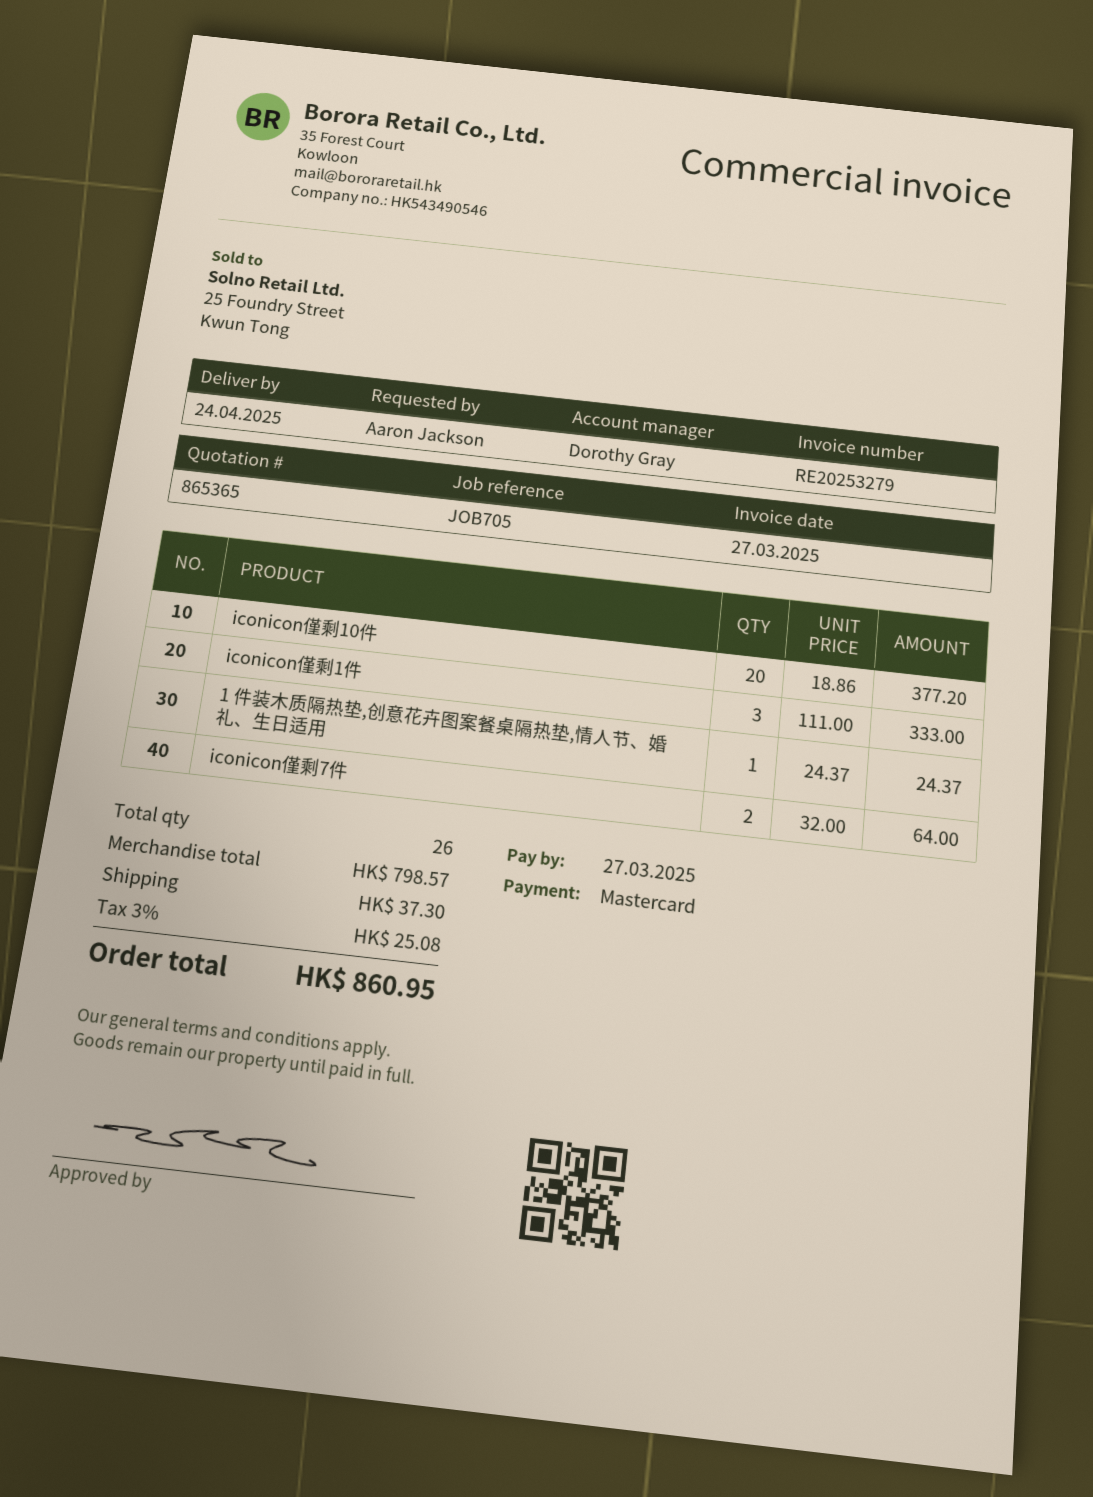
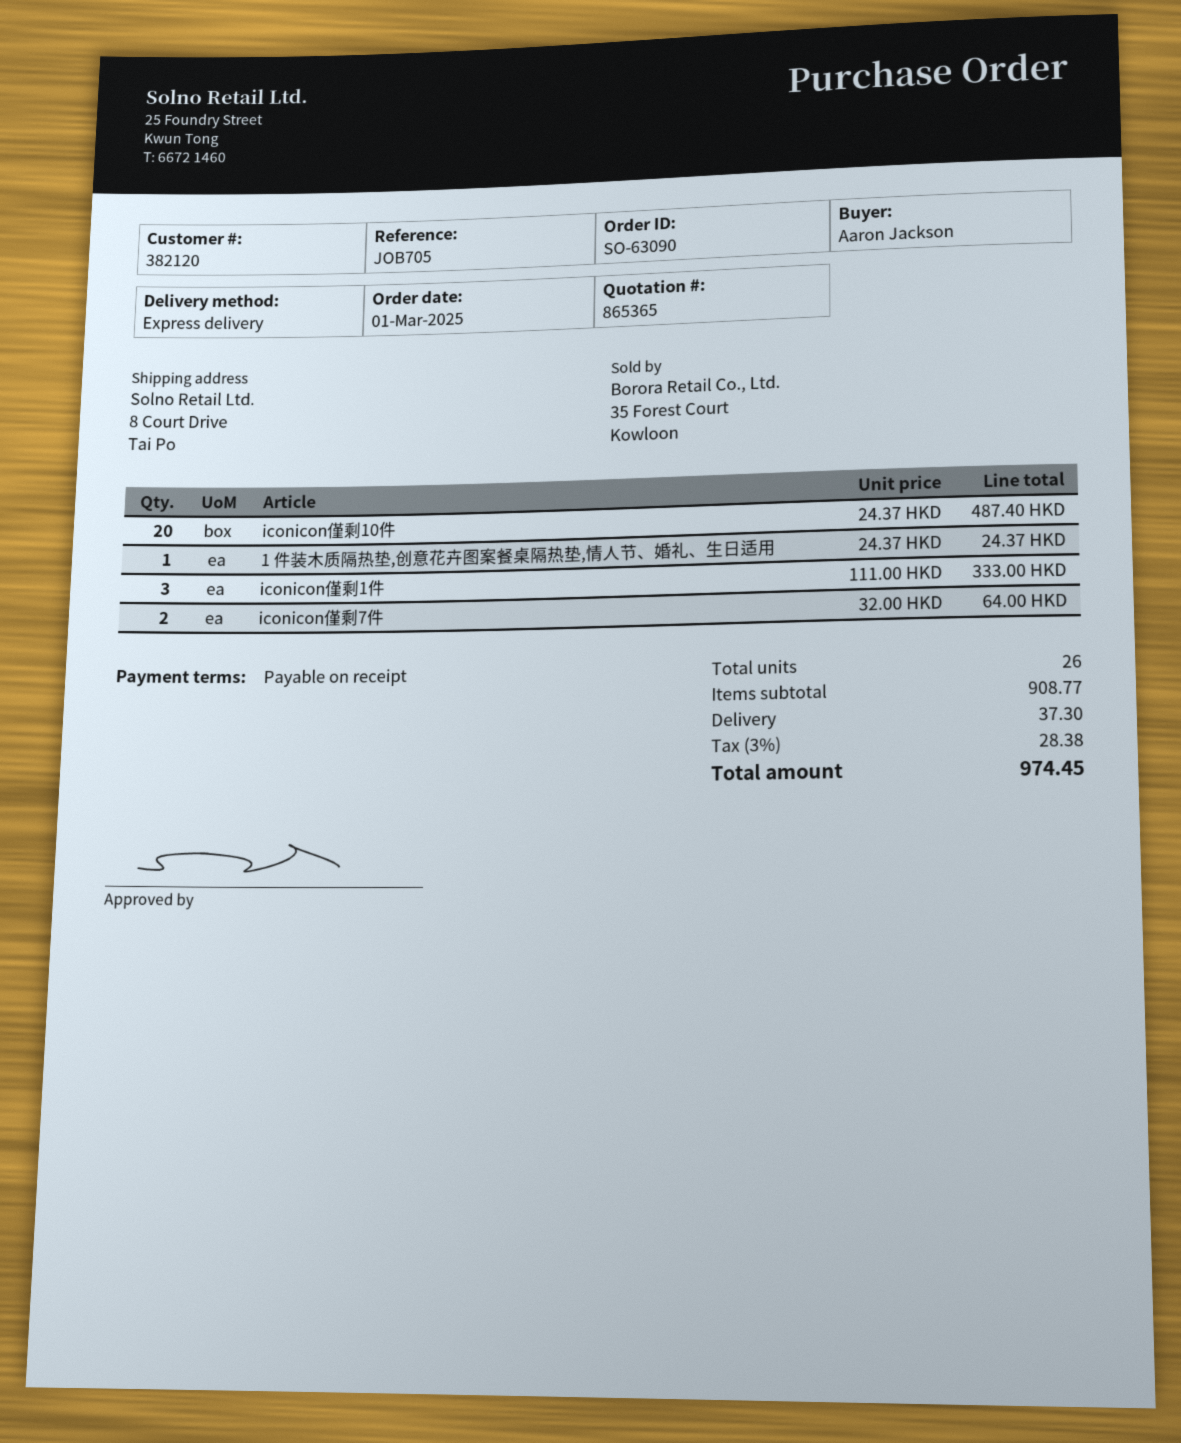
iconicon僅剩10件: 20 x 18.86 = 377.20 -> 20 x 24.37 = 487.40
subtotal: 798.57 -> 908.77
tax: 3% = 25.08 -> 3% = 28.38
total: 860.95 -> 974.45

